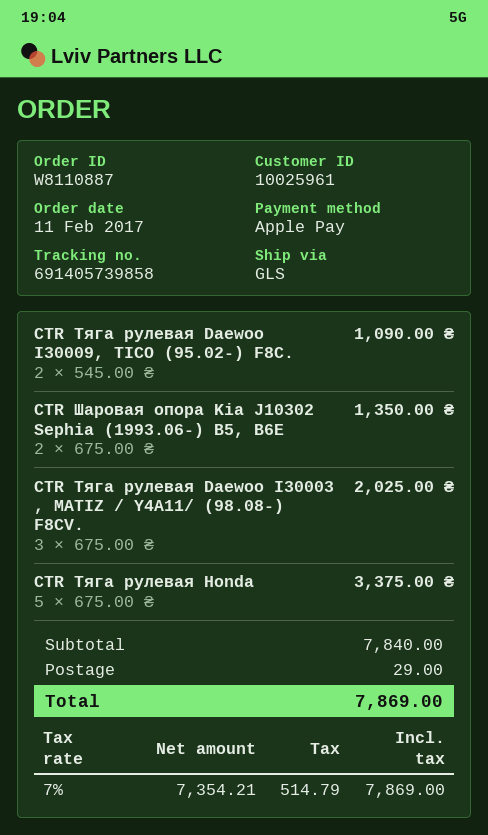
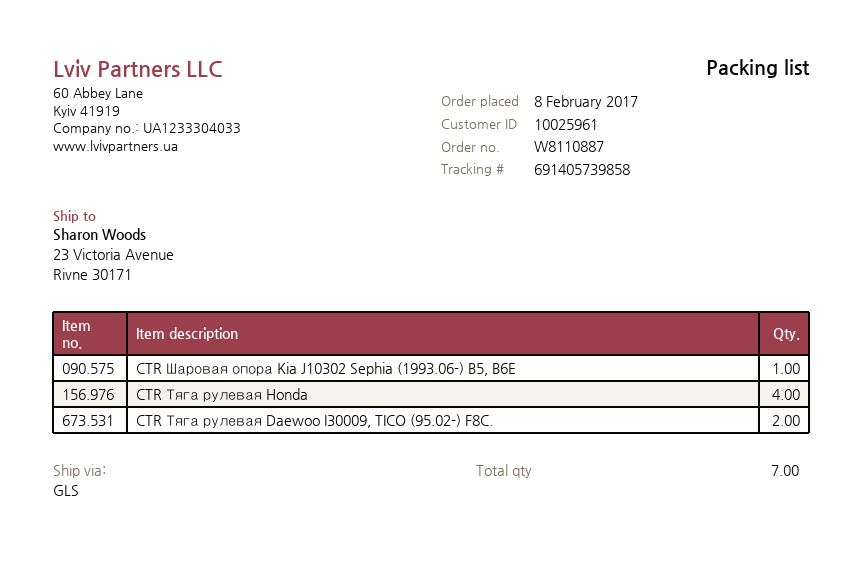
order date: 2017-02-11 -> 2017-02-08
CTR Шаровая опора Kia J10302 Sephia (1993.06-) B5, B6E: 2 -> 1
CTR Тяга рулевая Daewoo I30003 , MATIZ / Y4A11/ (98.08-) F8CV.: 3 -> none
CTR Тяга рулевая Honda: 5 -> 4

